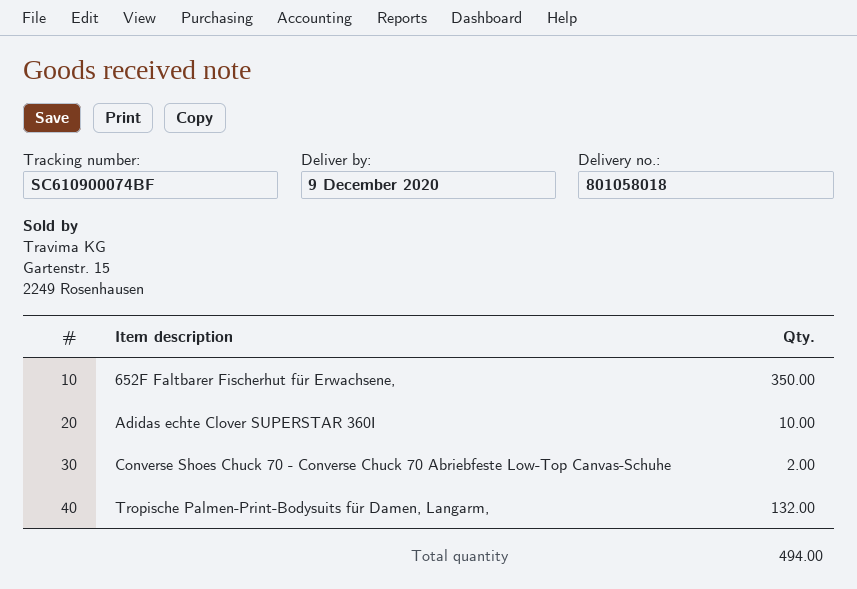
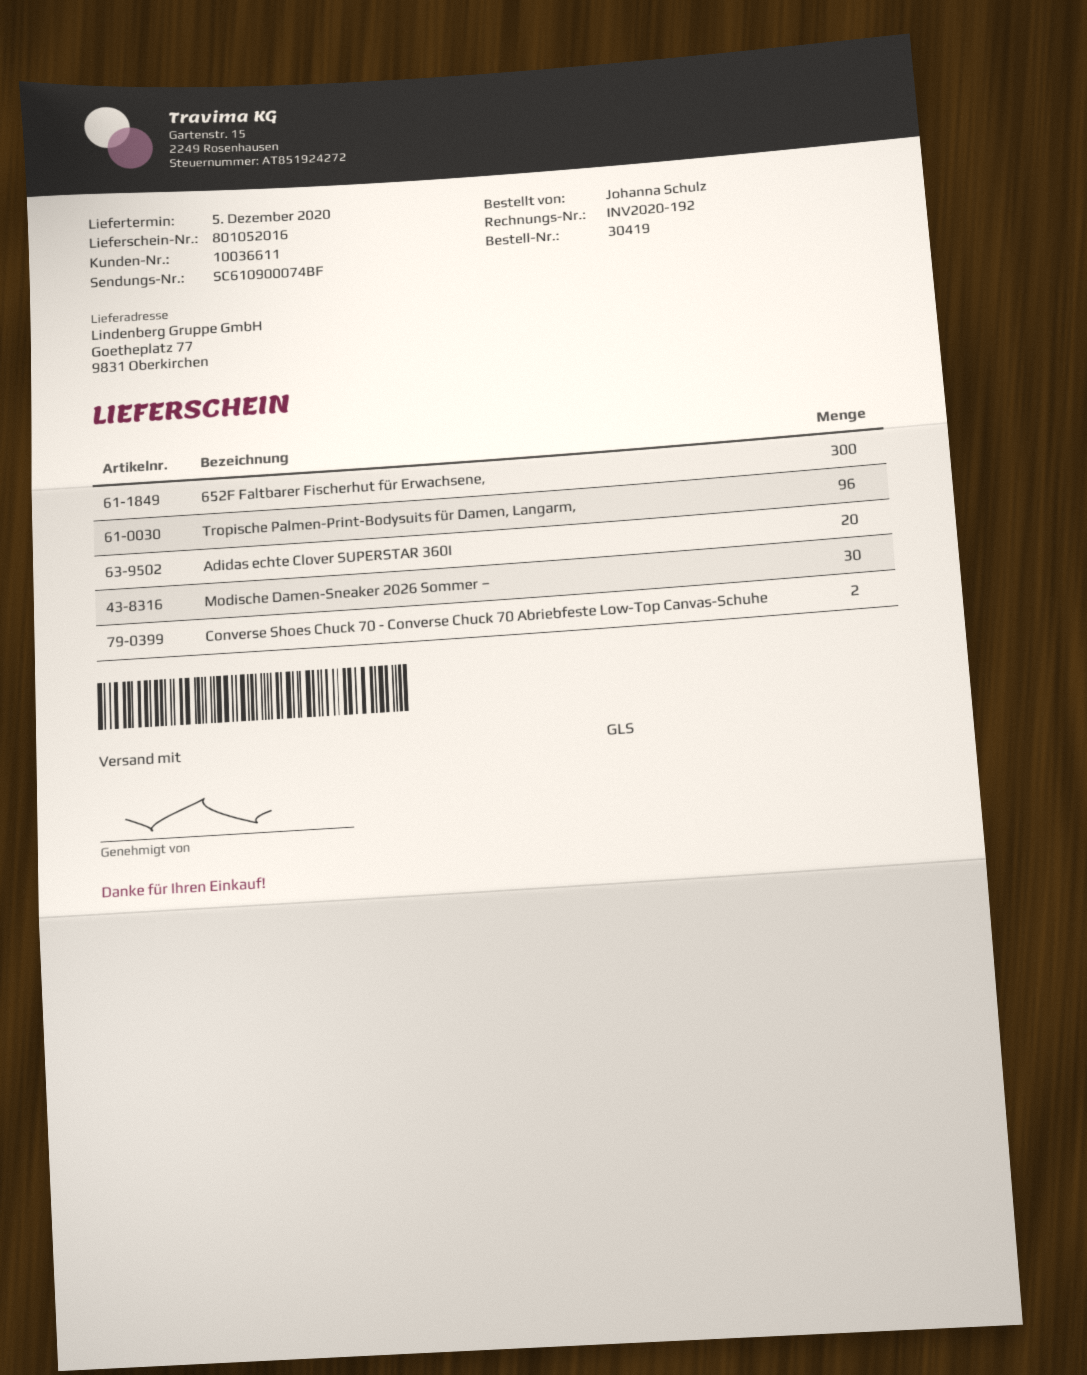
delivery note number: 801058018 -> 801052016
delivery date: 2020-12-09 -> 2020-12-05
652F Faltbarer Fischerhut für Erwachsene,: 350 -> 300
Adidas echte Clover SUPERSTAR 360I: 10 -> 20
Tropische Palmen-Print-Bodysuits für Damen, Langarm,: 132 -> 96
Modische Damen-Sneaker 2026 Sommer –: none -> 30

